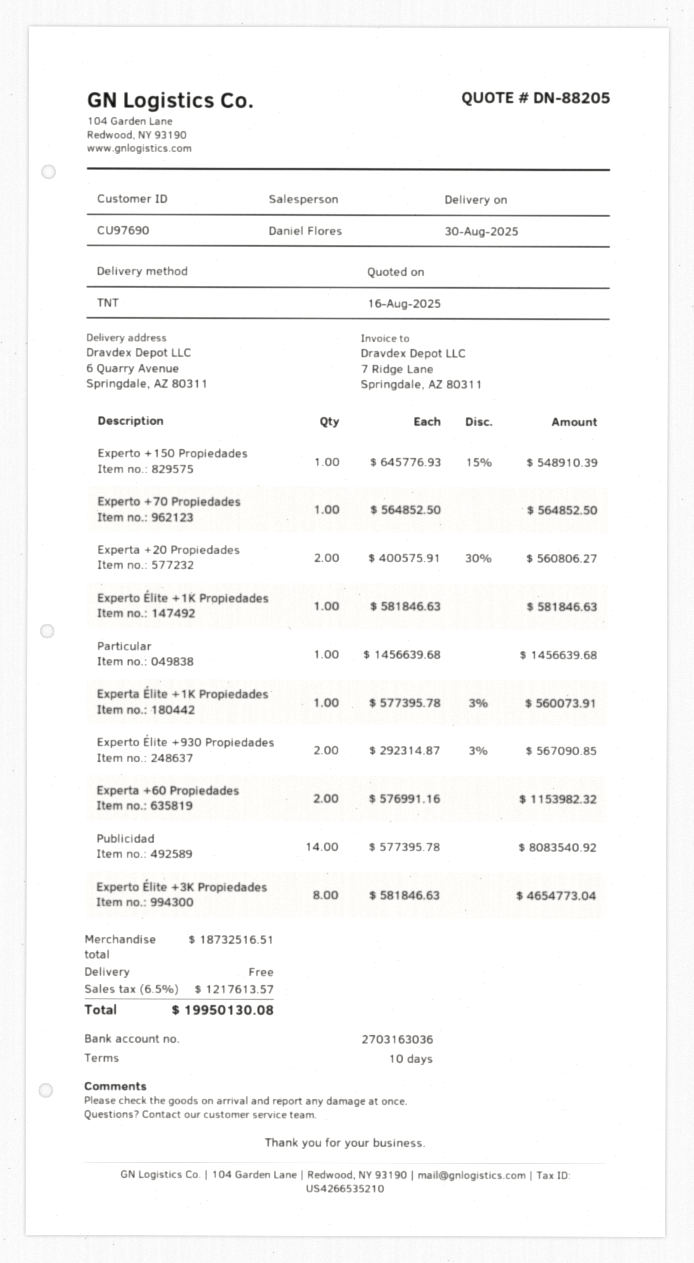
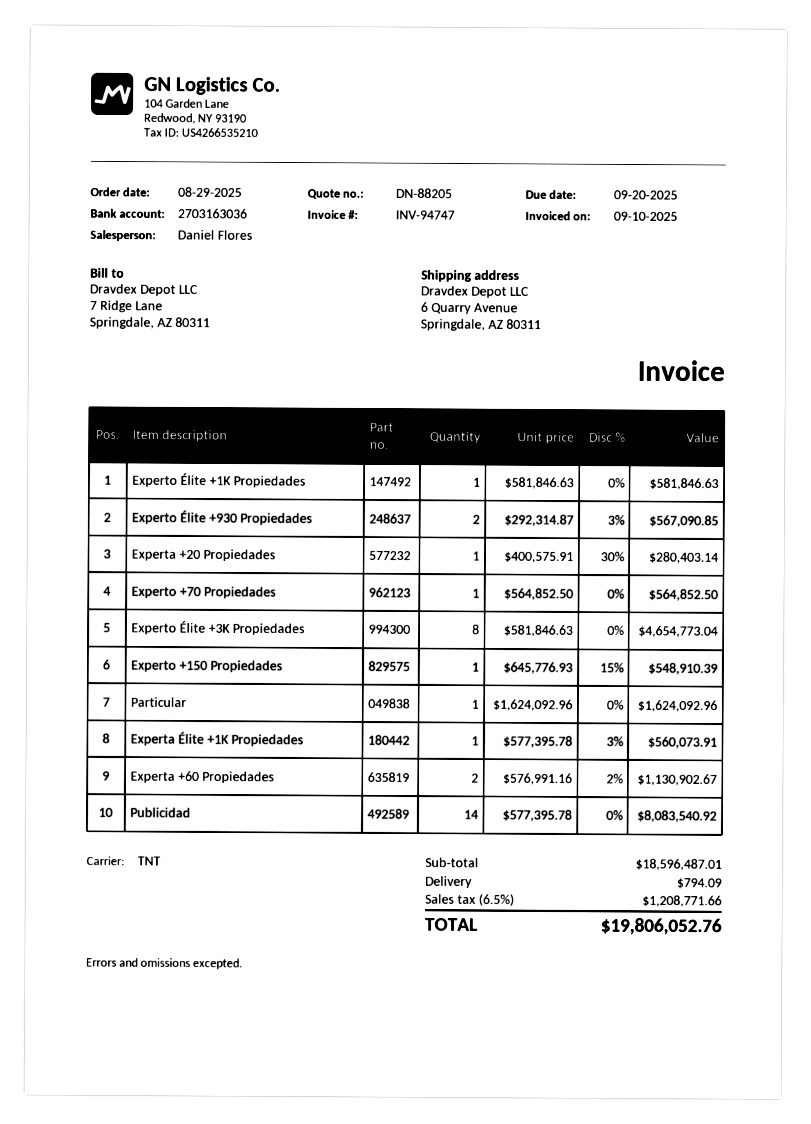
Experta +20 Propiedades: 2 x 400575.91 - 30% = 560806.27 -> 1 x 400575.91 - 30% = 280403.14
Particular: 1 x 1456639.68 = 1456639.68 -> 1 x 1624092.96 = 1624092.96
Experta +60 Propiedades: 2 x 576991.16 = 1153982.32 -> 2 x 576991.16 - 2% = 1130902.67
subtotal: 18732516.51 -> 18596487.01
shipping: 0.00 -> 794.09
tax: 6.5% = 1217613.57 -> 6.5% = 1208771.66
total: 19950130.08 -> 19806052.76

